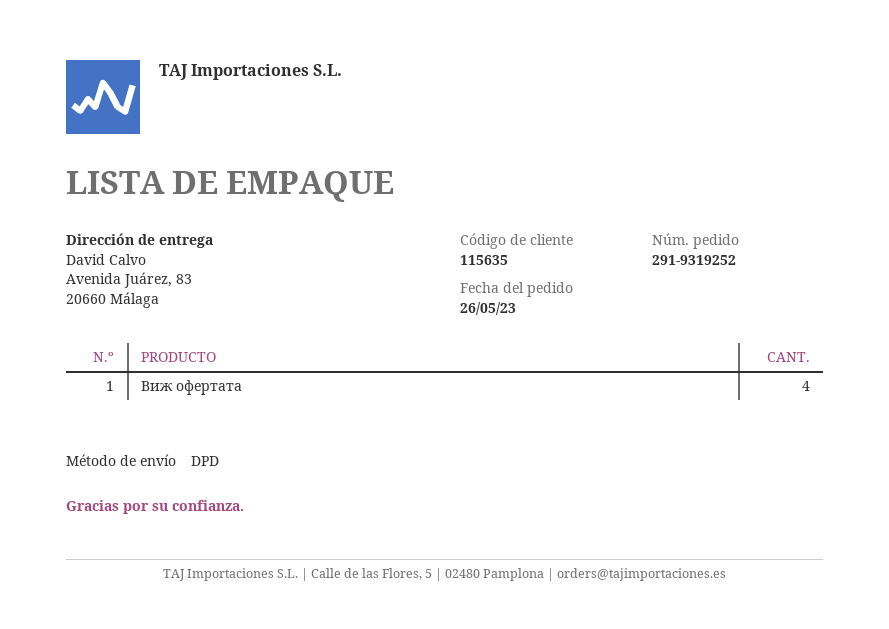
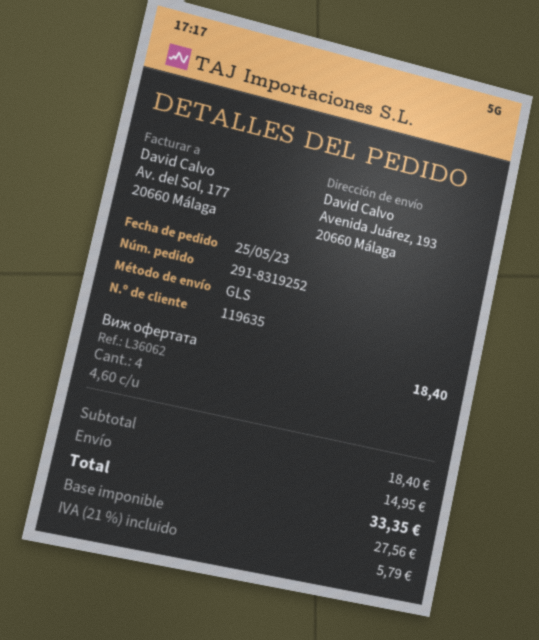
order number: 291-9319252 -> 291-8319252
order date: 2023-05-26 -> 2023-05-25
customer number: 115635 -> 119635
shipping method: DPD -> GLS
ship to: Avenida Juárez, 83, 20660 Málaga -> Avenida Juárez, 193, 20660 Málaga

